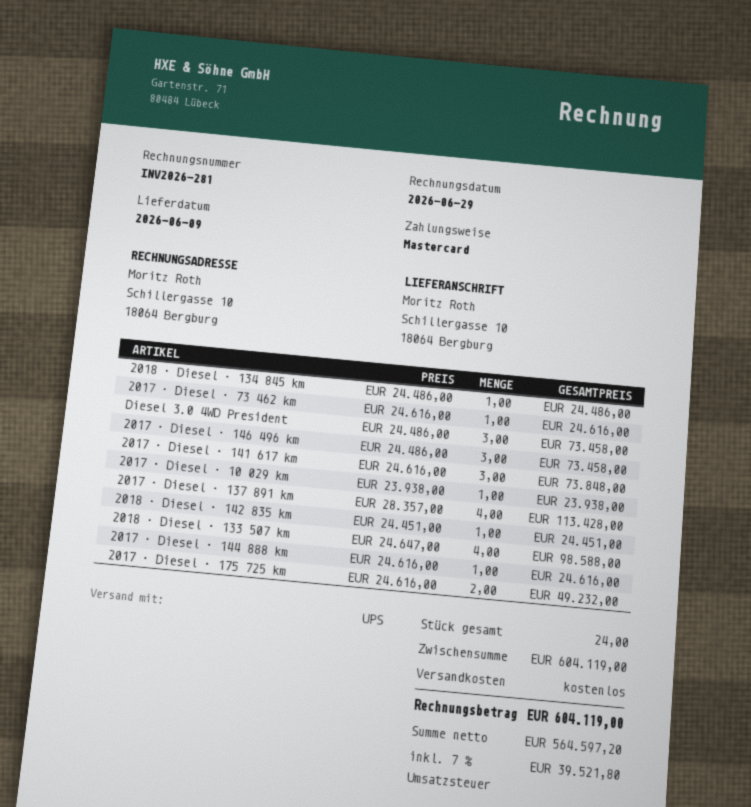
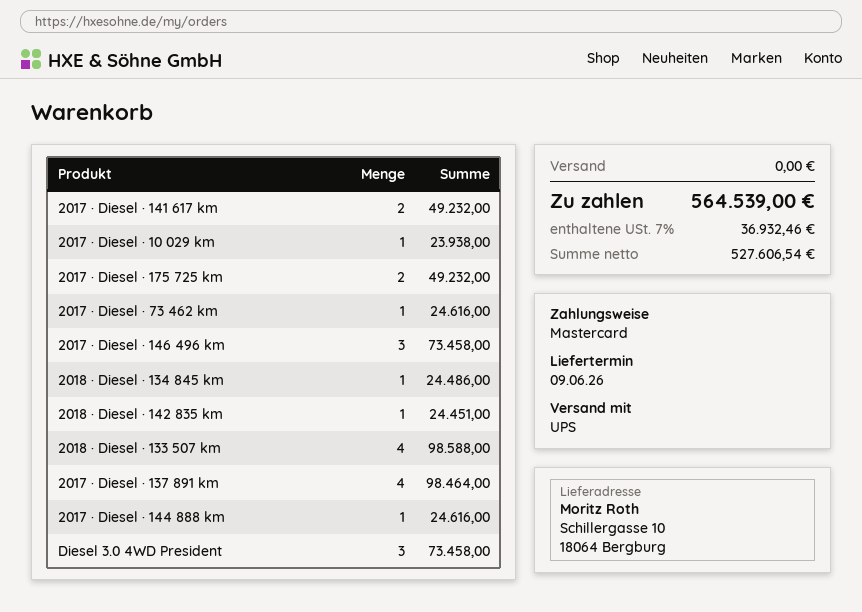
2017 · Diesel · 141 617 km: 3 for 73848.00 -> 2 for 49232.00
2017 · Diesel · 137 891 km: 4 for 113428.00 -> 4 for 98464.00
net: 564597.20 -> 527606.54
tax: 7% = 39521.80 -> 7% = 36932.46
total: 604119.00 -> 564539.00

